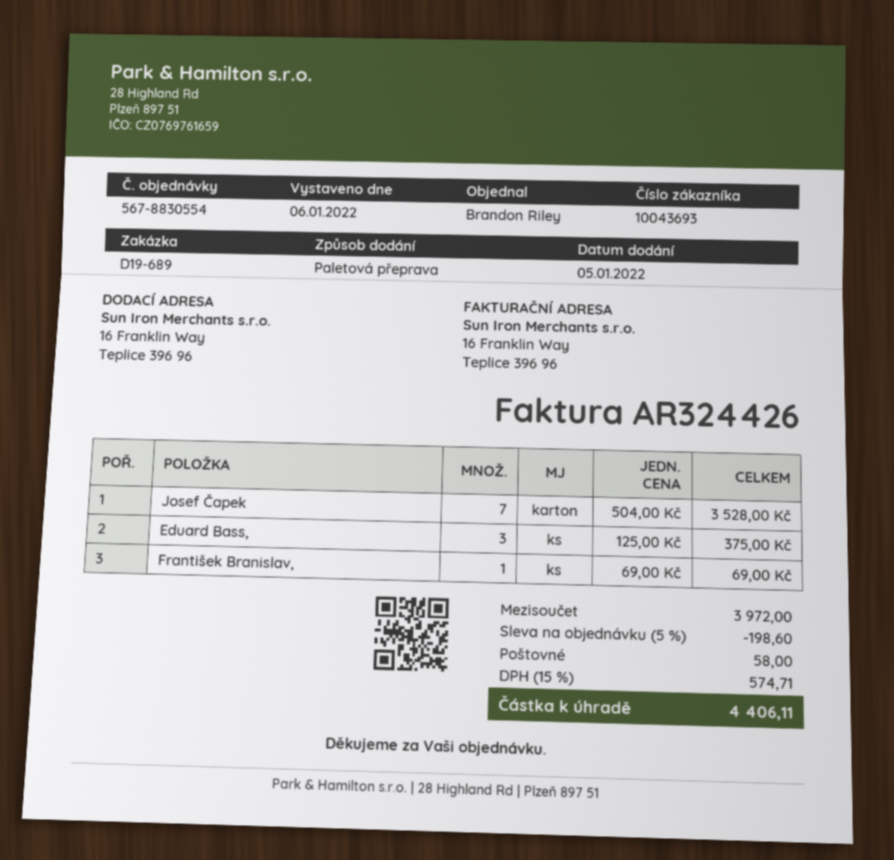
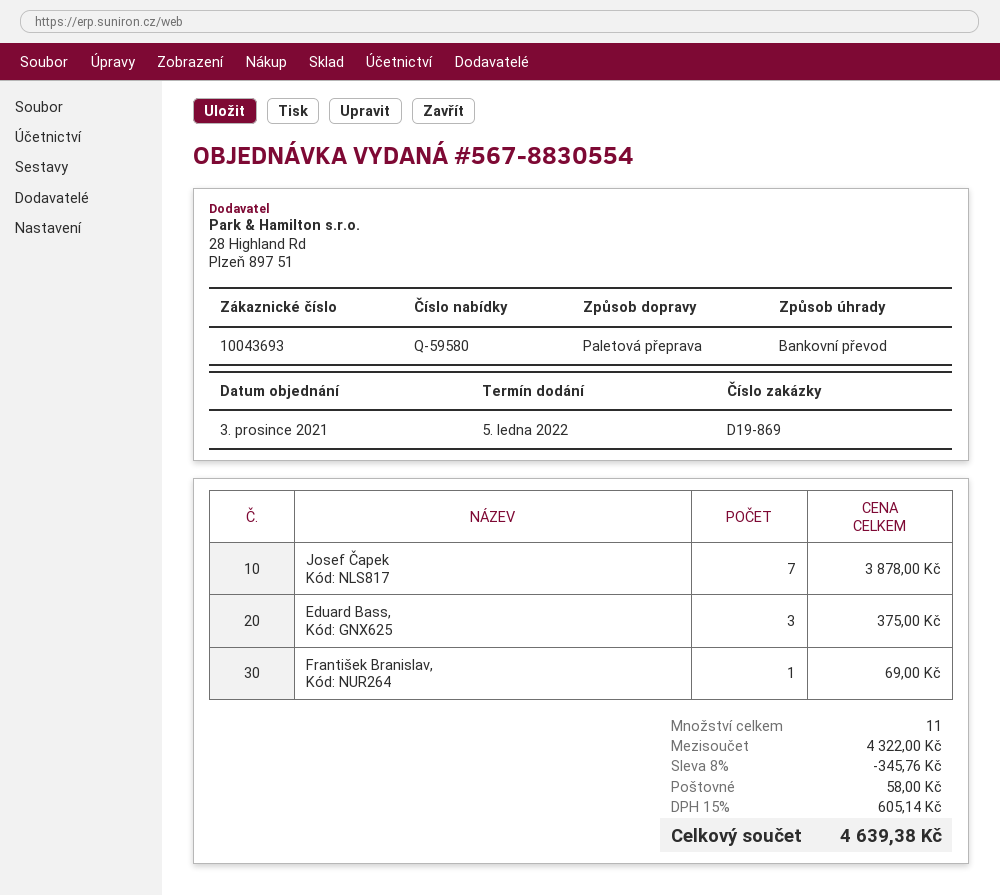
reference: D19-689 -> D19-869
Josef Čapek: 7 for 3528.00 -> 7 for 3878.00
subtotal: 3972.00 -> 4322.00
discount: 5% = 198.60 -> 8% = 345.76
tax: 15% = 574.71 -> 15% = 605.14
total: 4406.11 -> 4639.38

